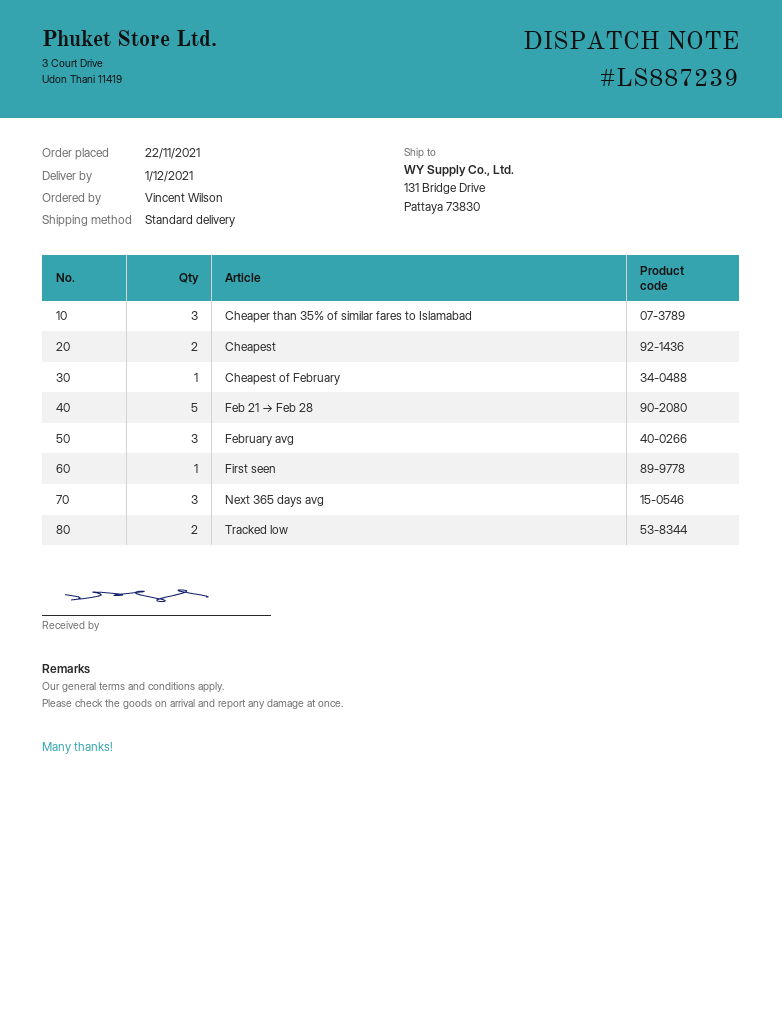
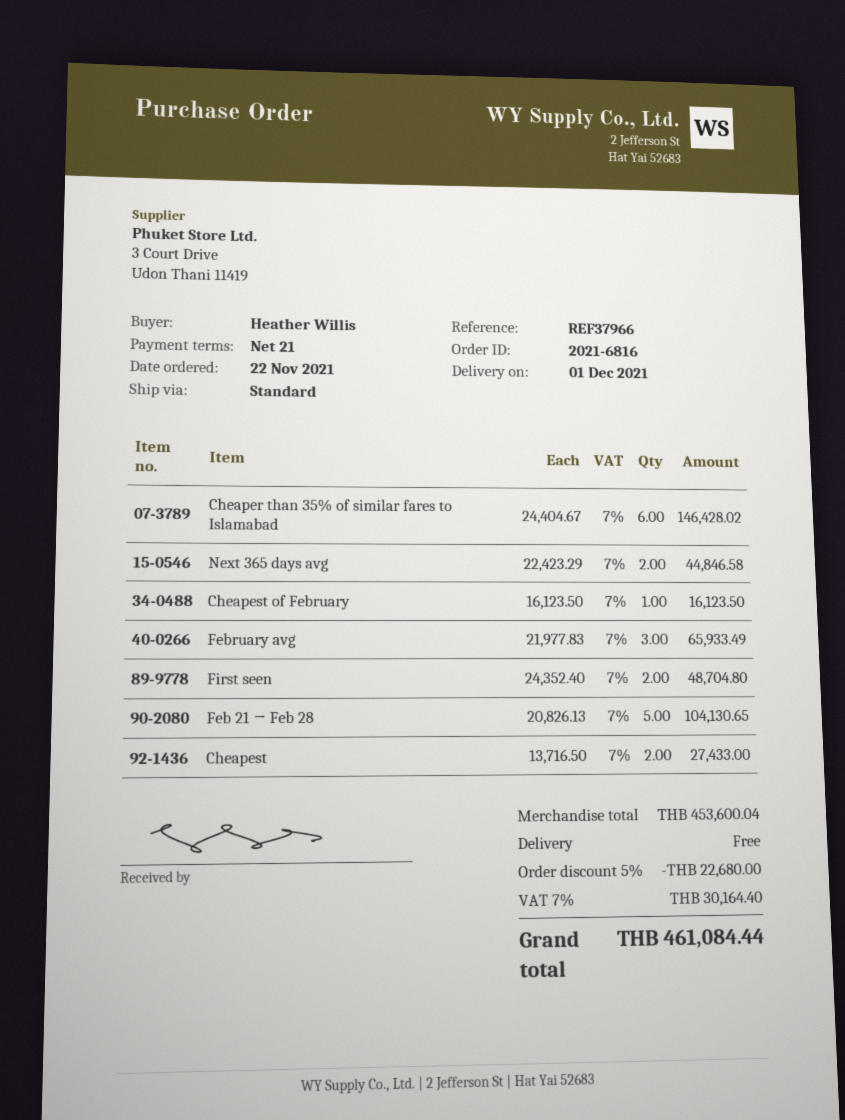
ordered by: Vincent Wilson -> Heather Willis
Cheaper than 35% of similar fares to Islamabad: 3 -> 6
First seen: 1 -> 2
Next 365 days avg: 3 -> 2
Tracked low: 2 -> none

